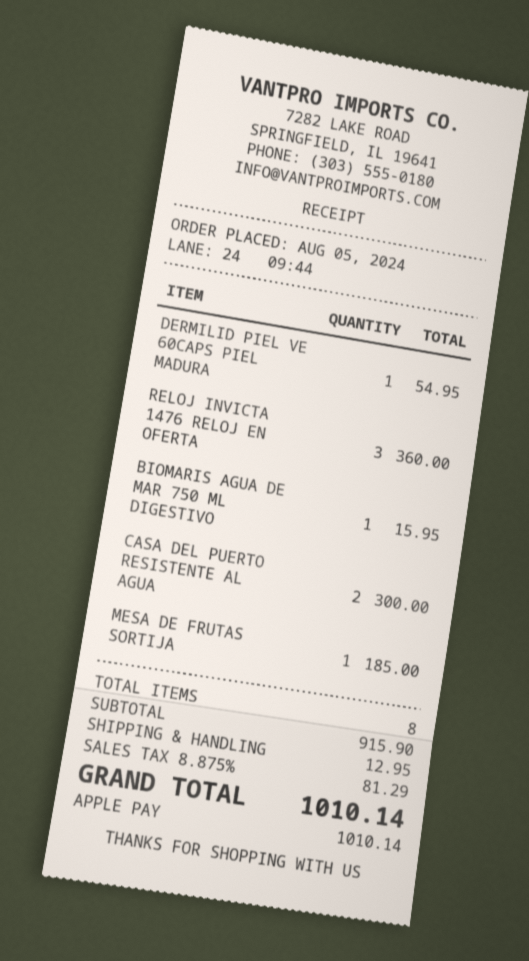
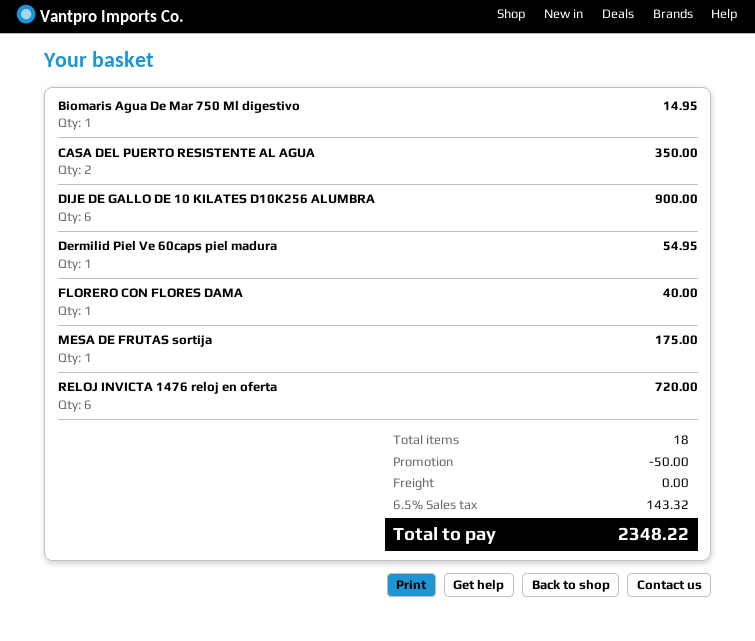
RELOJ INVICTA 1476 RELOJ EN OFERTA: 3 for 360.00 -> 6 for 720.00
BIOMARIS AGUA DE MAR 750 ML DIGESTIVO: 1 for 15.95 -> 1 for 14.95
CASA DEL PUERTO RESISTENTE AL AGUA: 2 for 300.00 -> 2 for 350.00
MESA DE FRUTAS SORTIJA: 1 for 185.00 -> 1 for 175.00
DIJE DE GALLO DE 10 KILATES D10K256 ALUMBRA: none -> 6 for 900.00
FLORERO CON FLORES DAMA: none -> 1 for 40.00
total quantity: 8 -> 18
discount: none -> 50.00
shipping: 12.95 -> 0.00
tax: 8.875% = 81.29 -> 6.5% = 143.32
total: 1010.14 -> 2348.22

